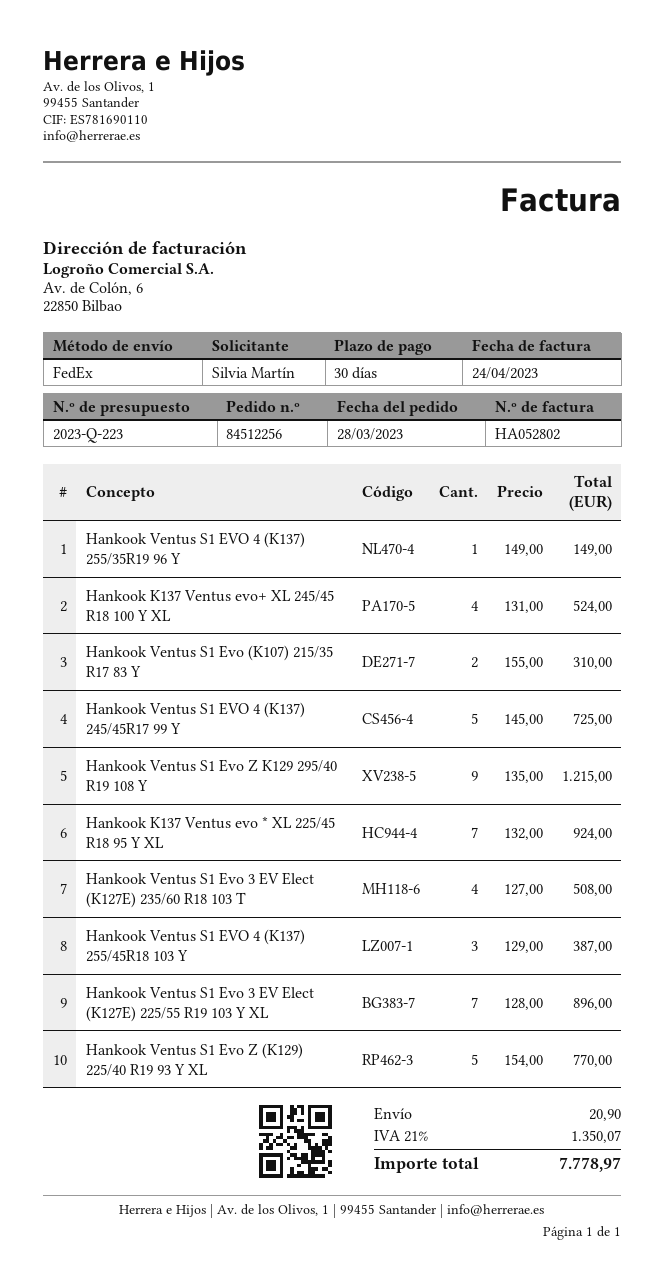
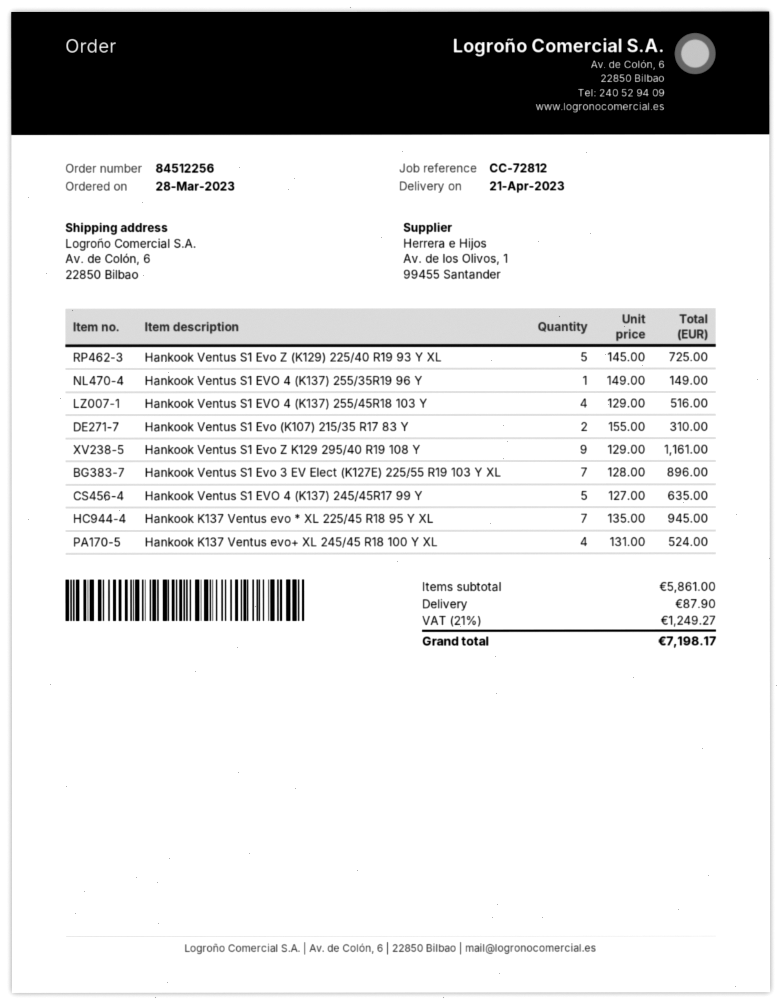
Hankook Ventus S1 EVO 4 (K137) 245/45R17 99 Y: 5 x 145.00 = 725.00 -> 5 x 127.00 = 635.00
Hankook Ventus S1 Evo Z K129 295/40 R19 108 Y: 9 x 135.00 = 1215.00 -> 9 x 129.00 = 1161.00
Hankook K137 Ventus evo * XL 225/45 R18 95 Y XL: 7 x 132.00 = 924.00 -> 7 x 135.00 = 945.00
Hankook Ventus S1 Evo 3 EV Elect (K127E) 235/60 R18 103 T: 4 x 127.00 = 508.00 -> none
Hankook Ventus S1 EVO 4 (K137) 255/45R18 103 Y: 3 x 129.00 = 387.00 -> 4 x 129.00 = 516.00
Hankook Ventus S1 Evo Z (K129) 225/40 R19 93 Y XL: 5 x 154.00 = 770.00 -> 5 x 145.00 = 725.00
shipping: 20.90 -> 87.90
tax: 21% = 1350.07 -> 21% = 1249.27
total: 7778.97 -> 7198.17

